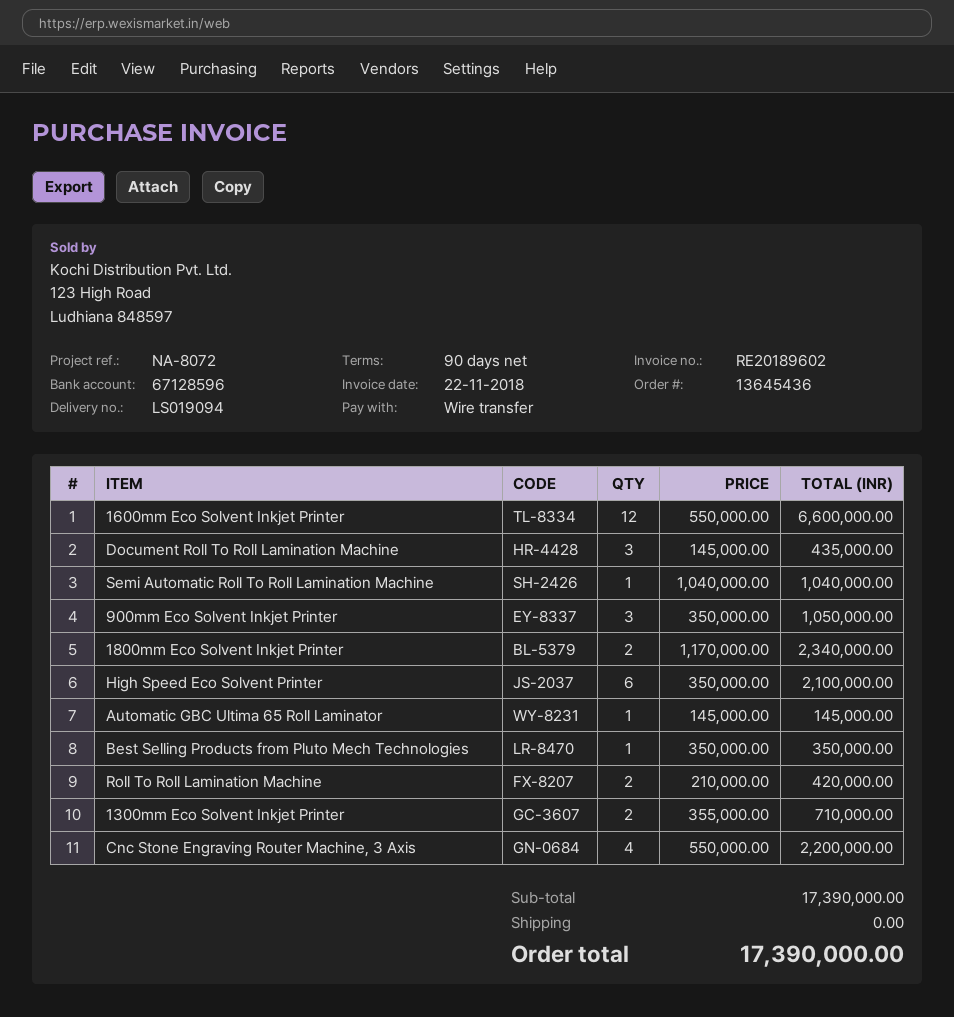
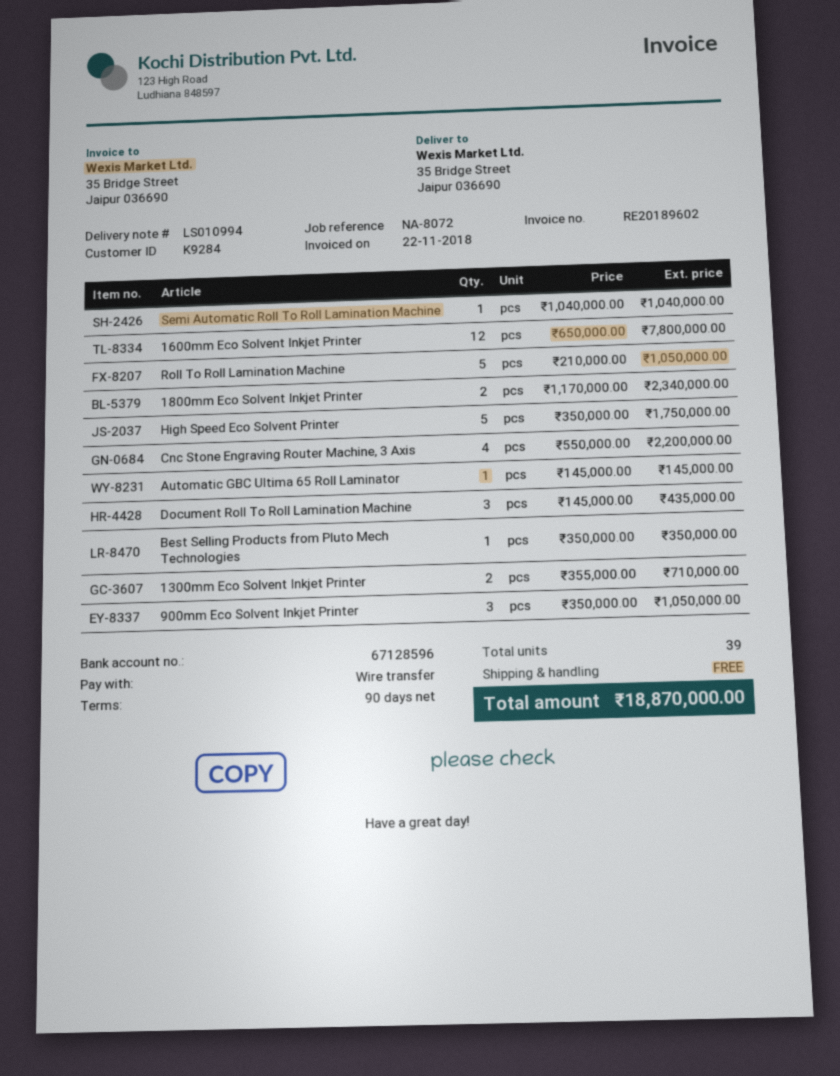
delivery note number: LS019094 -> LS010994
1600mm Eco Solvent Inkjet Printer: 12 x 550000.00 = 6600000.00 -> 12 x 650000.00 = 7800000.00
High Speed Eco Solvent Printer: 6 x 350000.00 = 2100000.00 -> 5 x 350000.00 = 1750000.00
Roll To Roll Lamination Machine: 2 x 210000.00 = 420000.00 -> 5 x 210000.00 = 1050000.00
total: 17390000.00 -> 18870000.00

